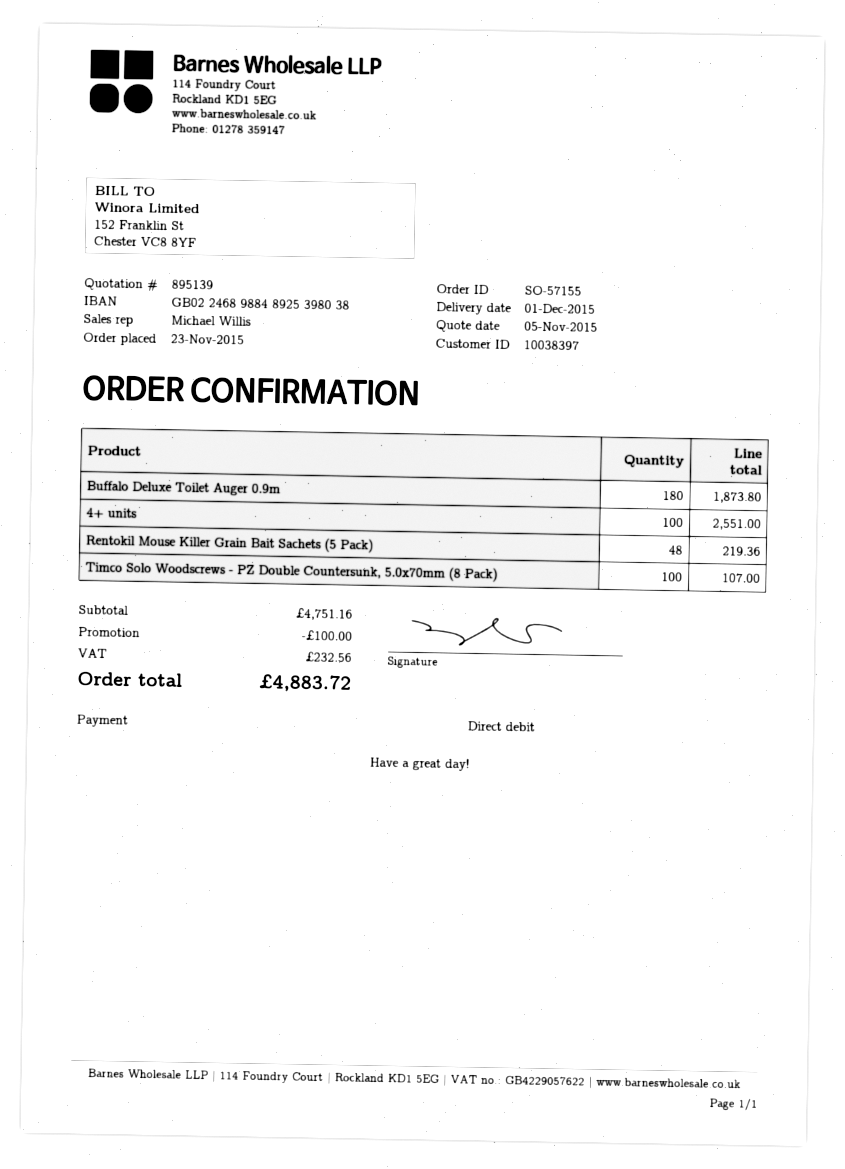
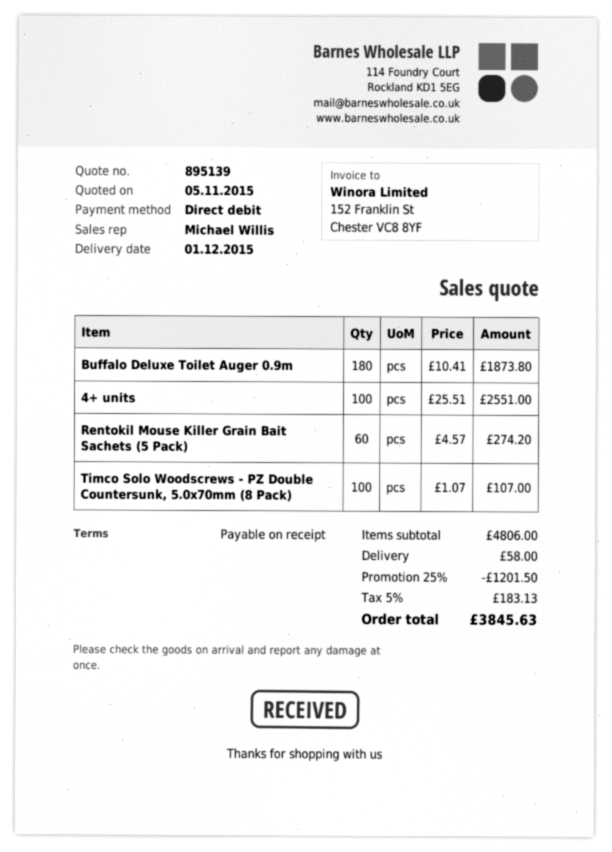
Rentokil Mouse Killer Grain Bait Sachets (5 Pack): 48 for 219.36 -> 60 for 274.20
subtotal: 4751.16 -> 4806.00
discount: 100.00 -> 1201.50
shipping: none -> 58.00
tax: 232.56 -> 183.13
total: 4883.72 -> 3845.63

